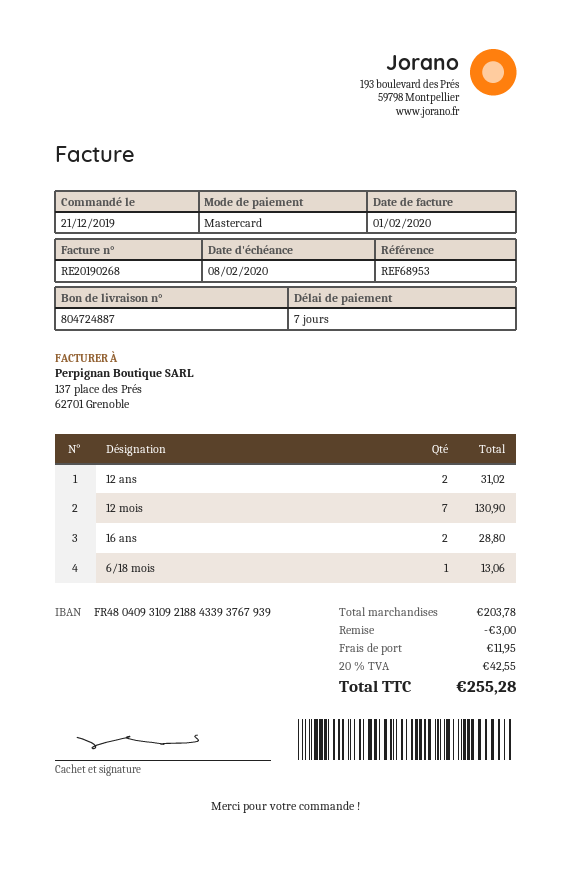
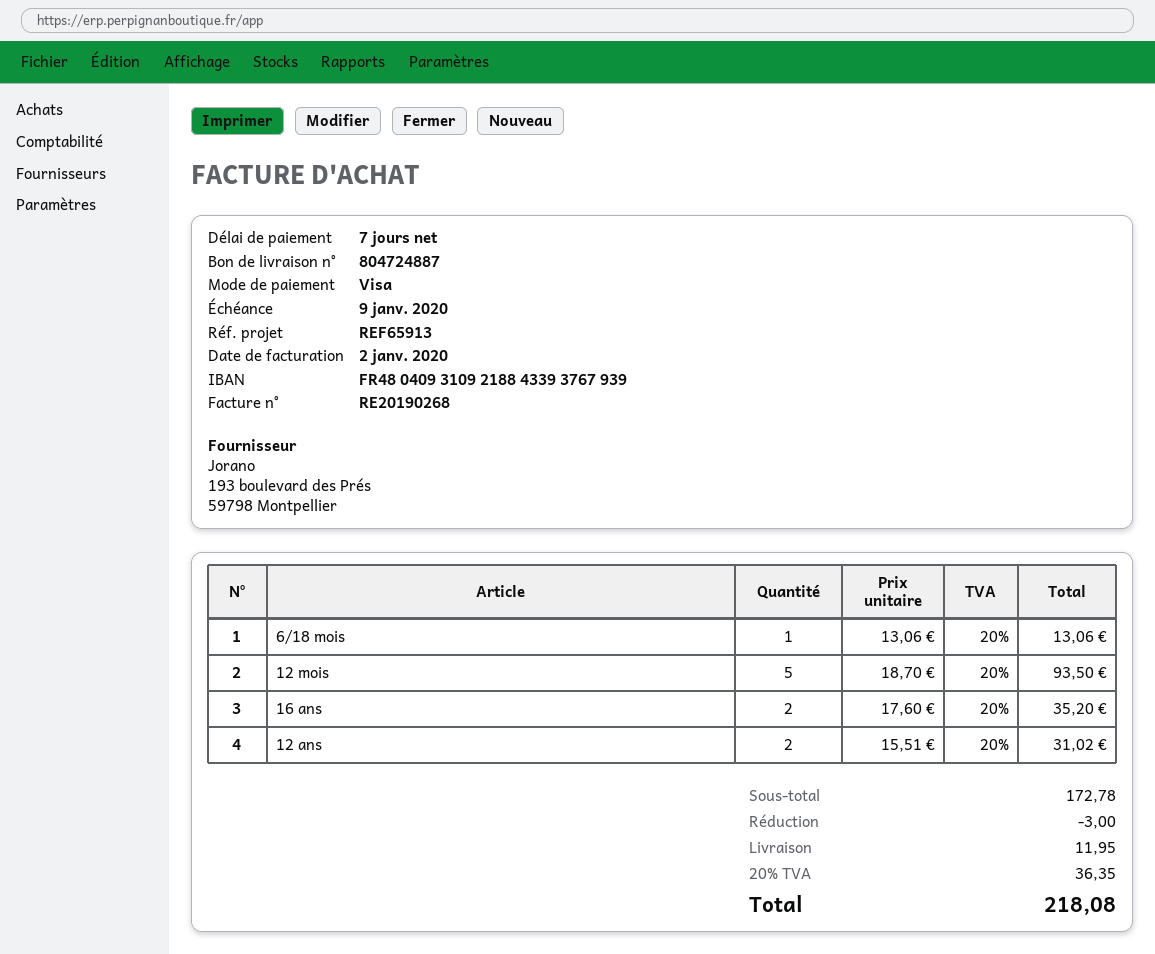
invoice date: 2020-02-01 -> 2020-01-02
due date: 2020-02-08 -> 2020-01-09
reference: REF68953 -> REF65913
payment method: Mastercard -> Visa
12 mois: 7 for 130.90 -> 5 for 93.50
16 ans: 2 for 28.80 -> 2 for 35.20
subtotal: 203.78 -> 172.78
tax: 20% = 42.55 -> 20% = 36.35
total: 255.28 -> 218.08

